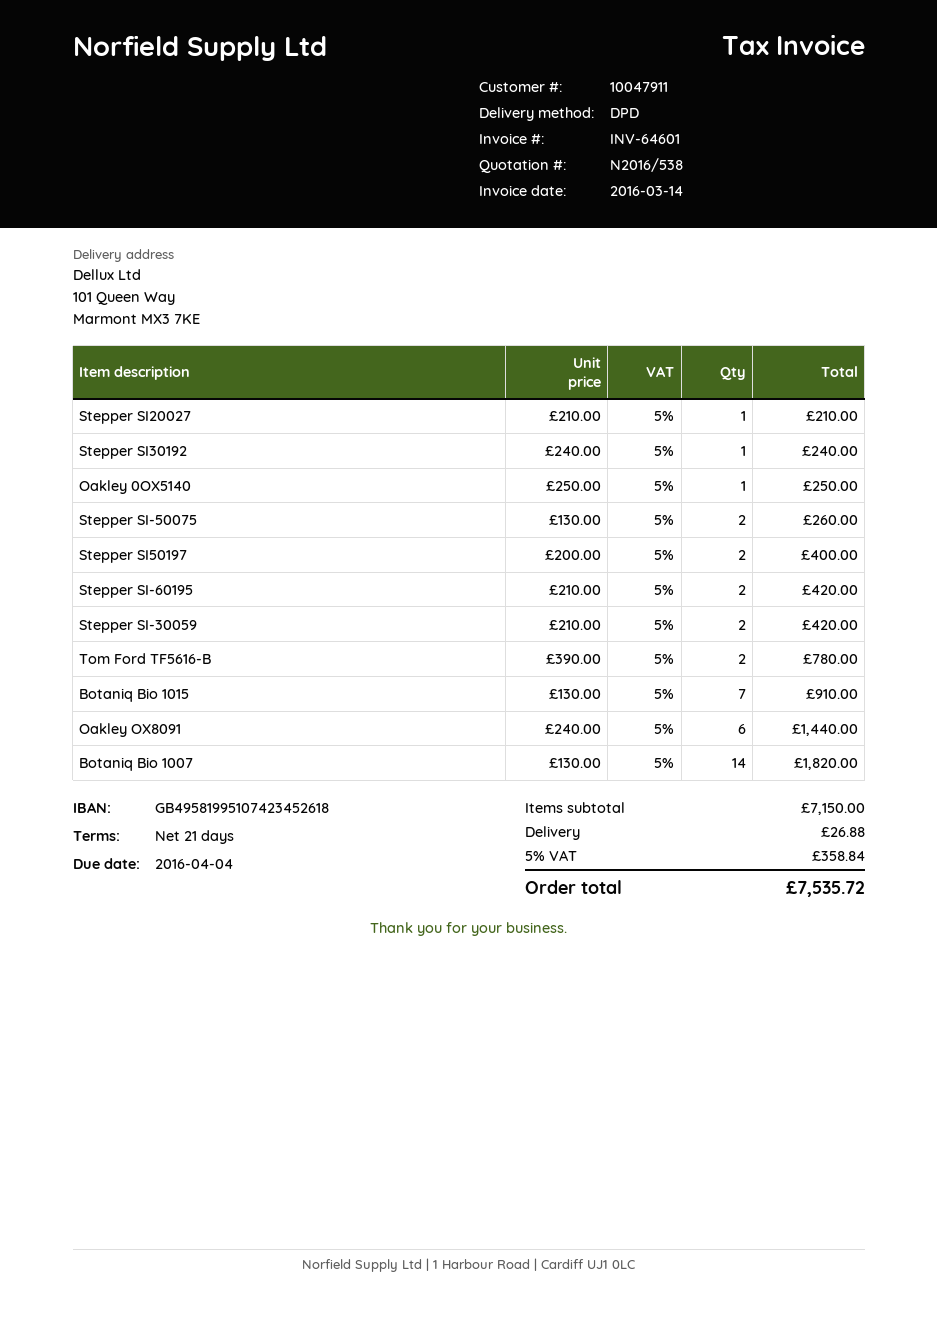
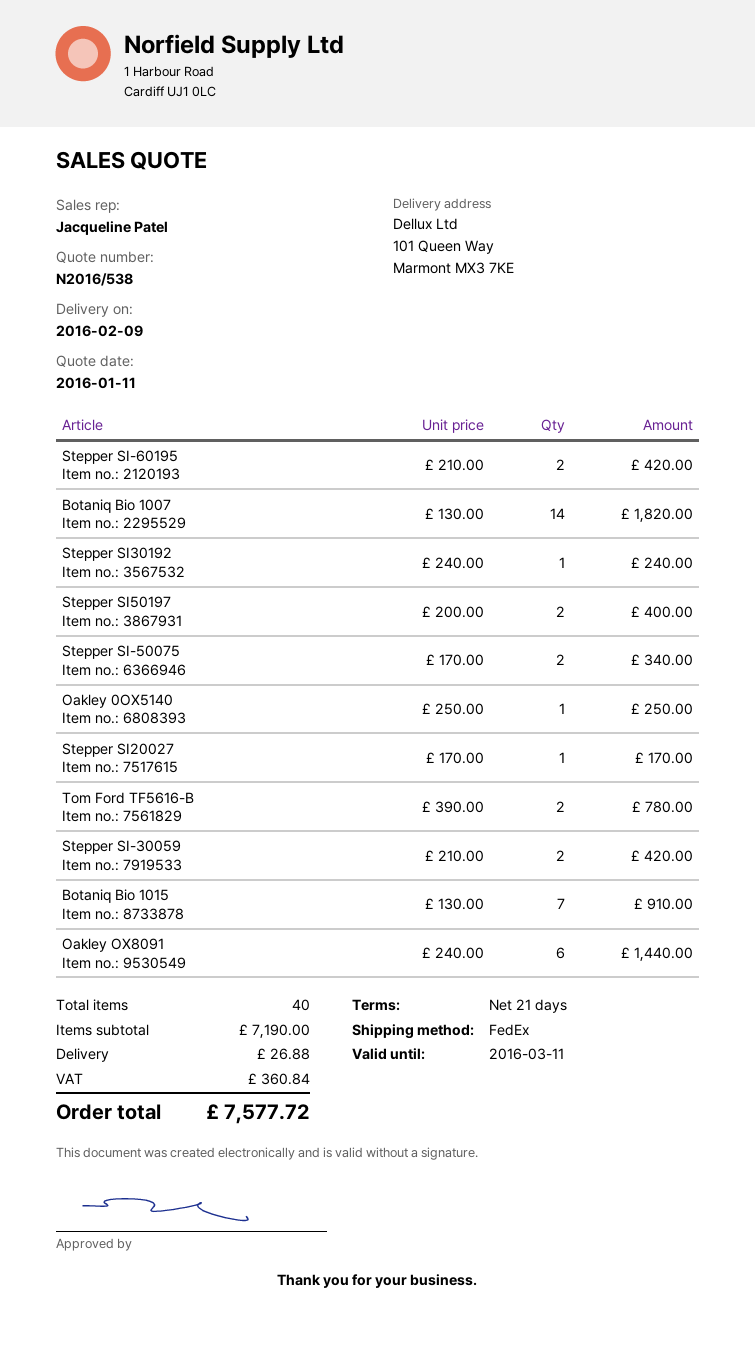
shipping method: DPD -> FedEx
Stepper SI20027: 1 x 210.00 = 210.00 -> 1 x 170.00 = 170.00
Stepper SI-50075: 2 x 130.00 = 260.00 -> 2 x 170.00 = 340.00
subtotal: 7150.00 -> 7190.00
tax: 358.84 -> 360.84
total: 7535.72 -> 7577.72

